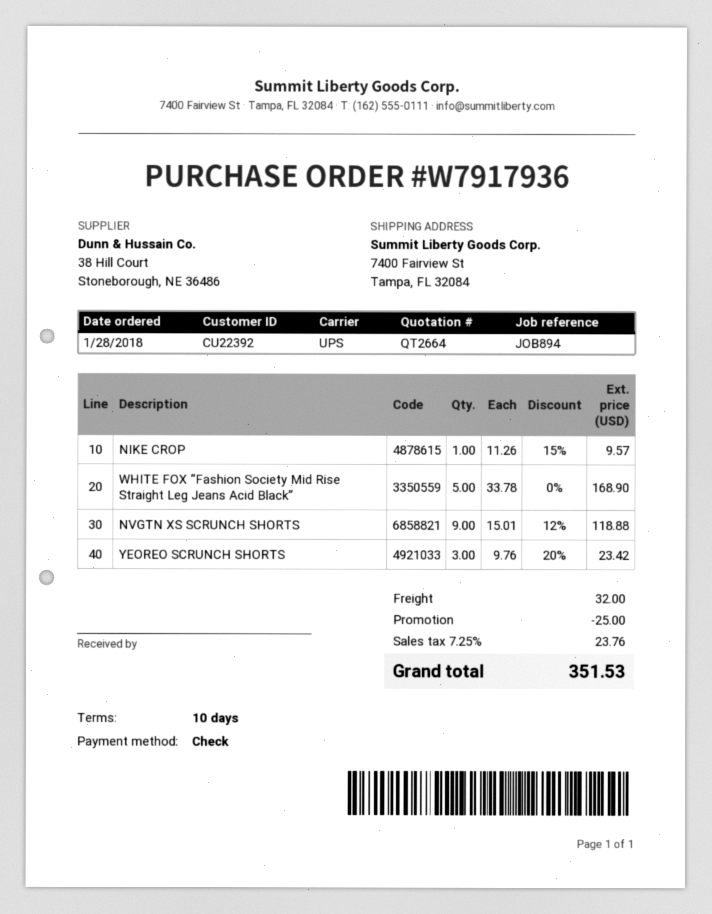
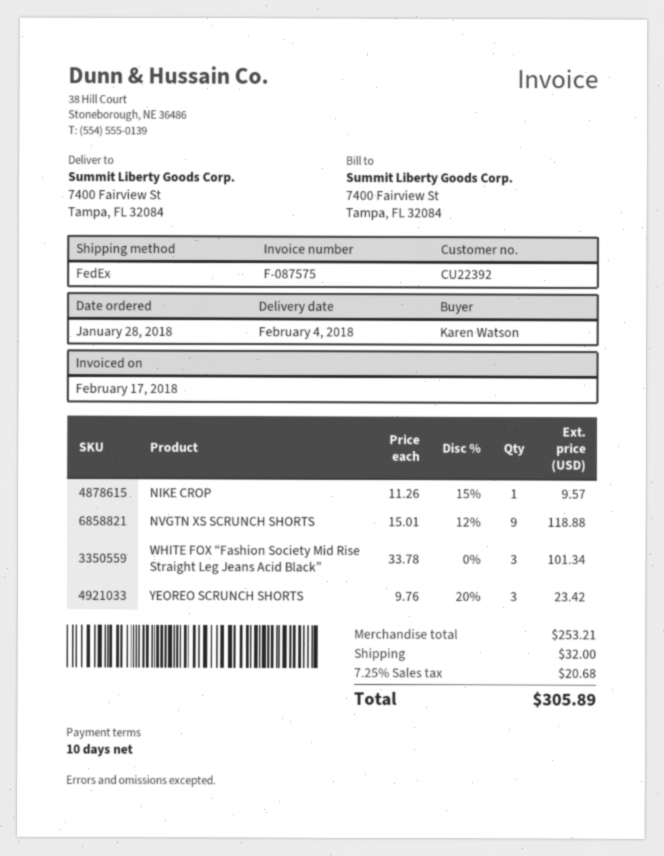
shipping method: UPS -> FedEx
WHITE FOX “Fashion Society Mid Rise Straight Leg Jeans Acid Black”: 5 x 33.78 = 168.90 -> 3 x 33.78 = 101.34
discount: 25.00 -> none
tax: 7.25% = 23.76 -> 7.25% = 20.68
total: 351.53 -> 305.89

